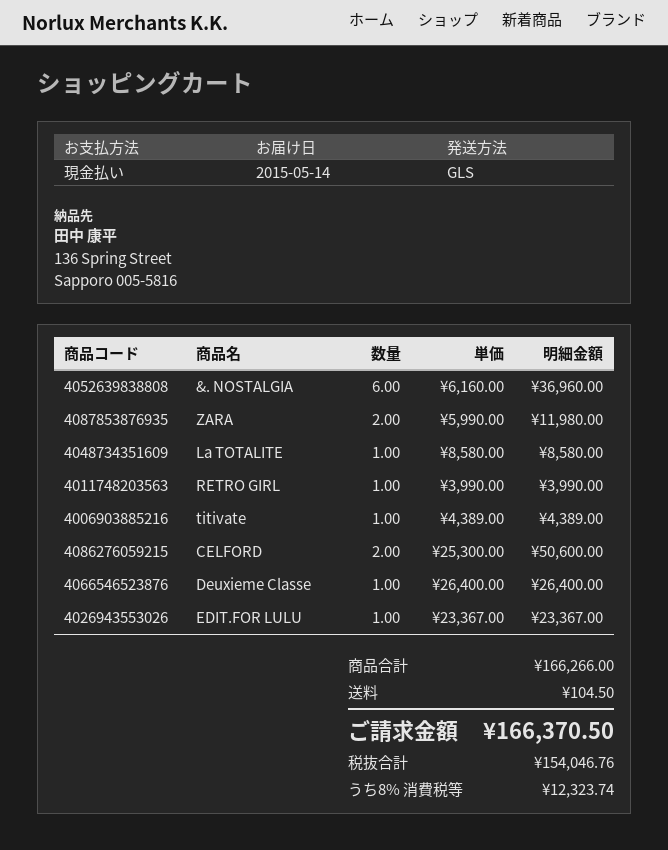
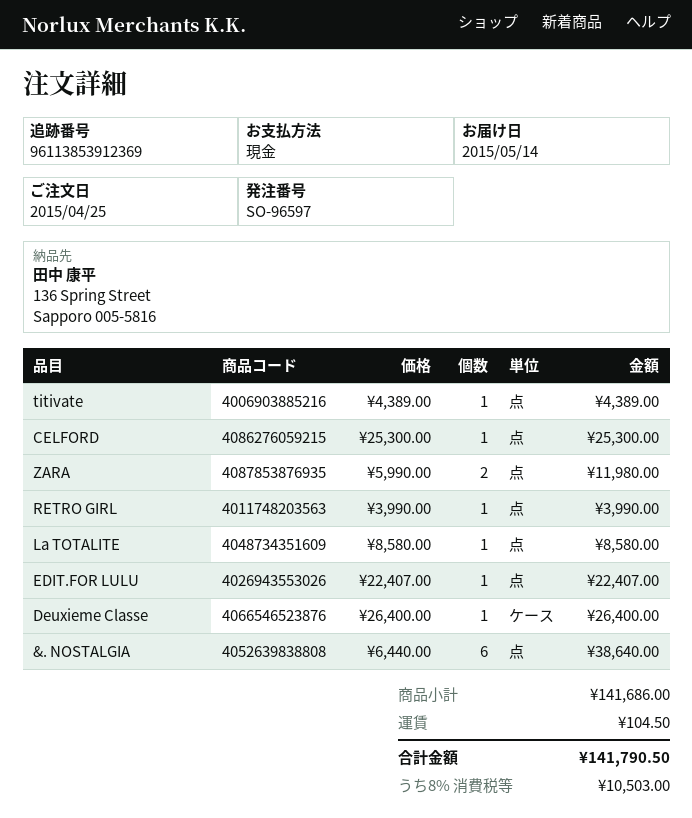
&. NOSTALGIA: 6 x 6160.00 = 36960.00 -> 6 x 6440.00 = 38640.00
CELFORD: 2 x 25300.00 = 50600.00 -> 1 x 25300.00 = 25300.00
EDIT.FOR LULU: 1 x 23367.00 = 23367.00 -> 1 x 22407.00 = 22407.00
subtotal: 166266.00 -> 141686.00
tax: 8% = 12323.74 -> 8% = 10503.00
total: 166370.50 -> 141790.50

